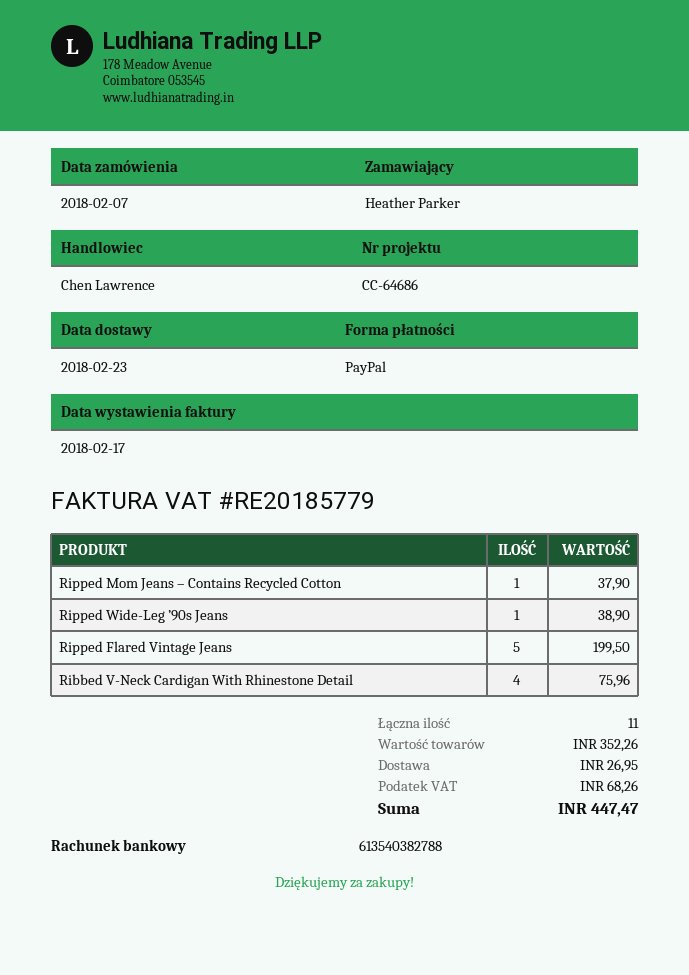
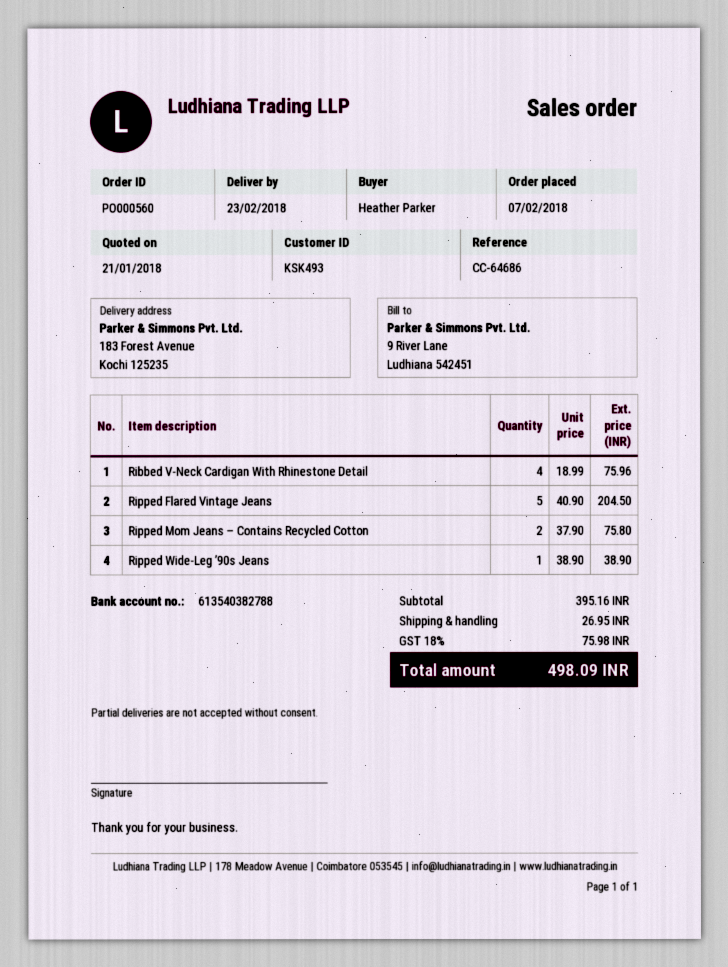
Ripped Mom Jeans – Contains Recycled Cotton: 1 for 37.90 -> 2 for 75.80
Ripped Flared Vintage Jeans: 5 for 199.50 -> 5 for 204.50
subtotal: 352.26 -> 395.16
tax: 68.26 -> 75.98
total: 447.47 -> 498.09

